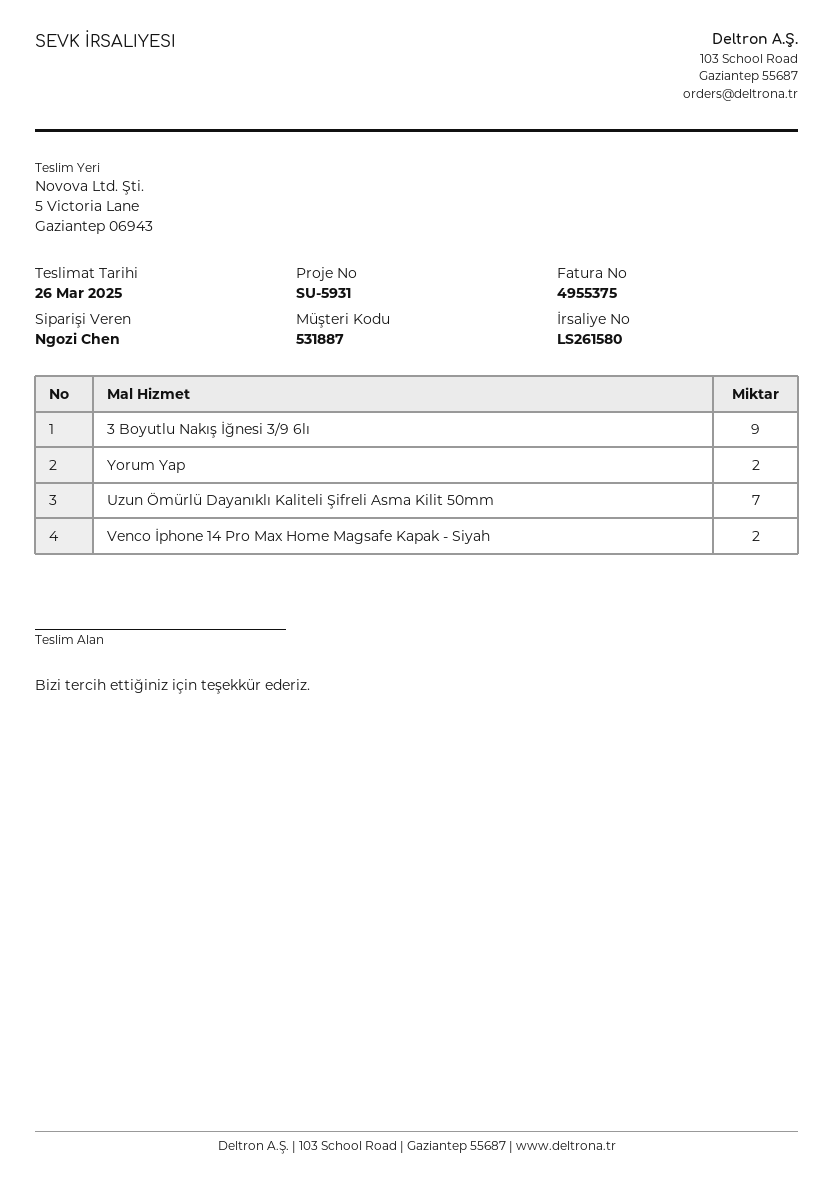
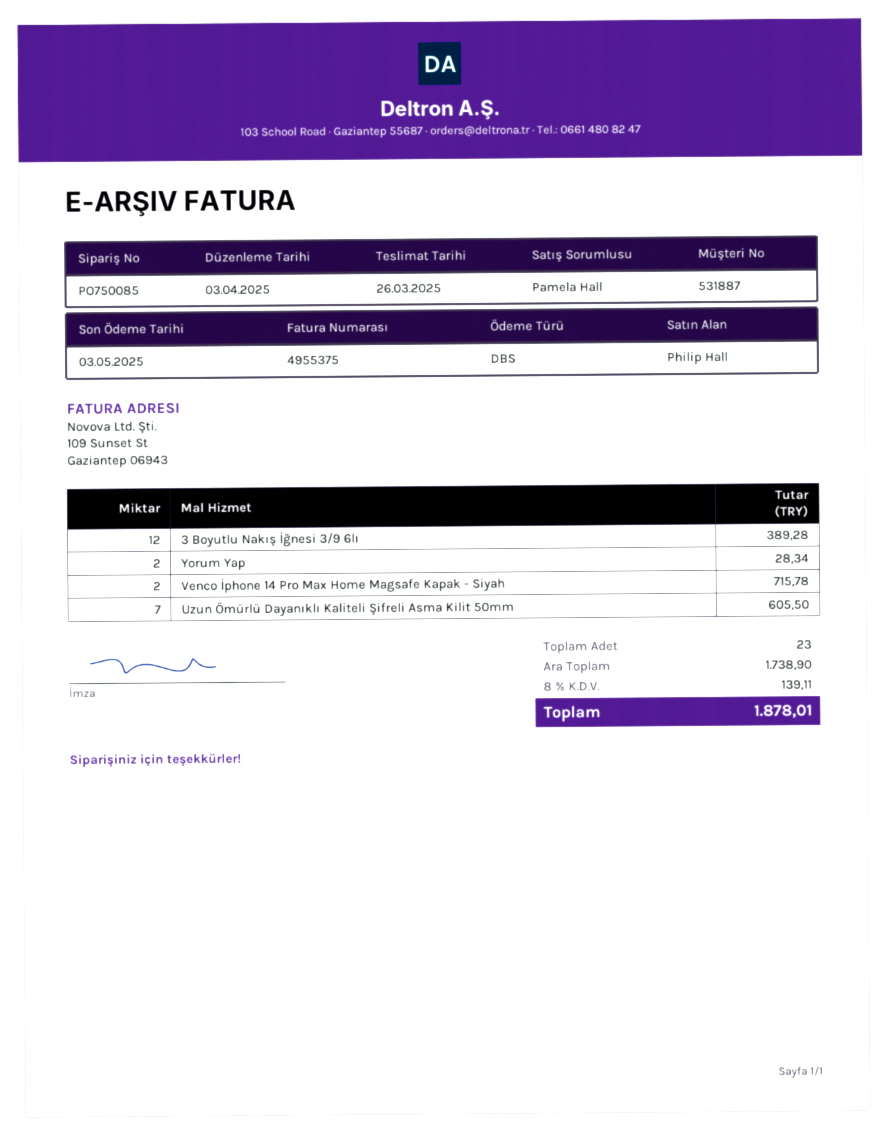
ordered by: Ngozi Chen -> Philip Hall
3 Boyutlu Nakış İğnesi 3/9 6lı: 9 -> 12

